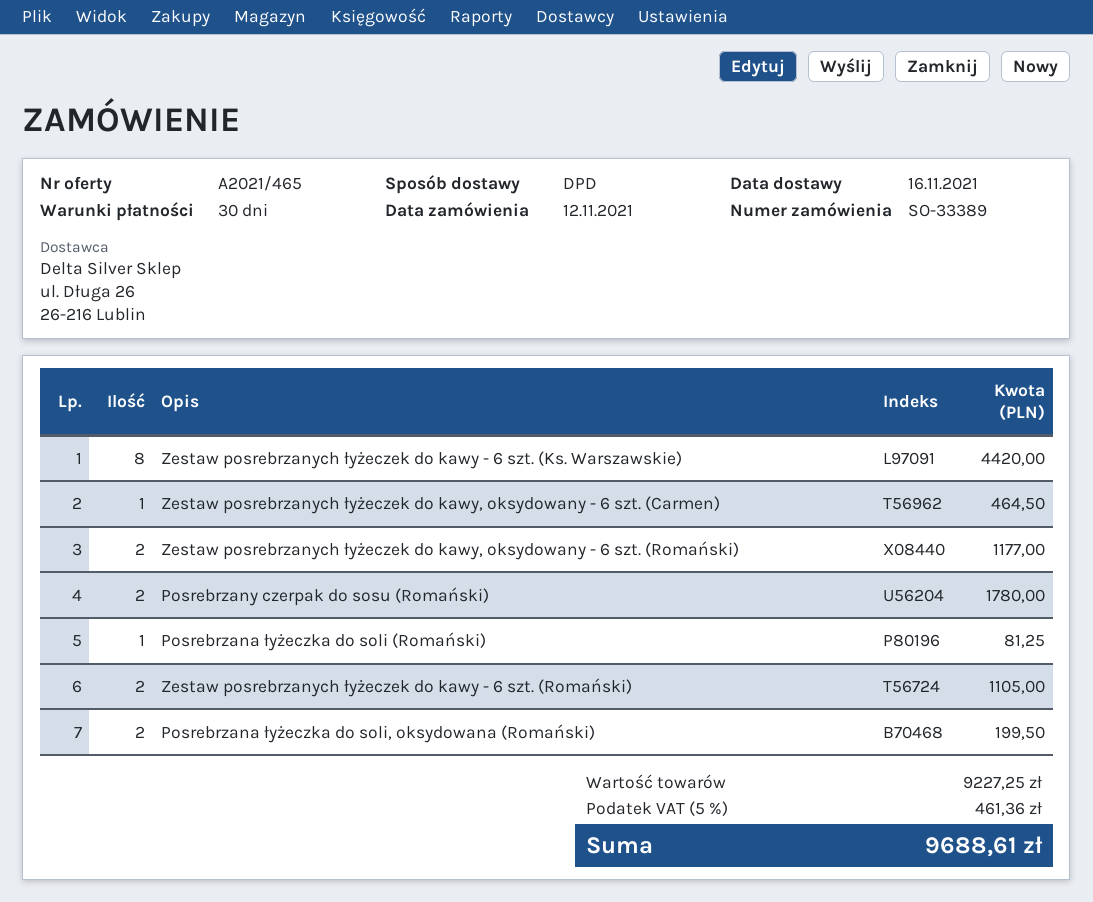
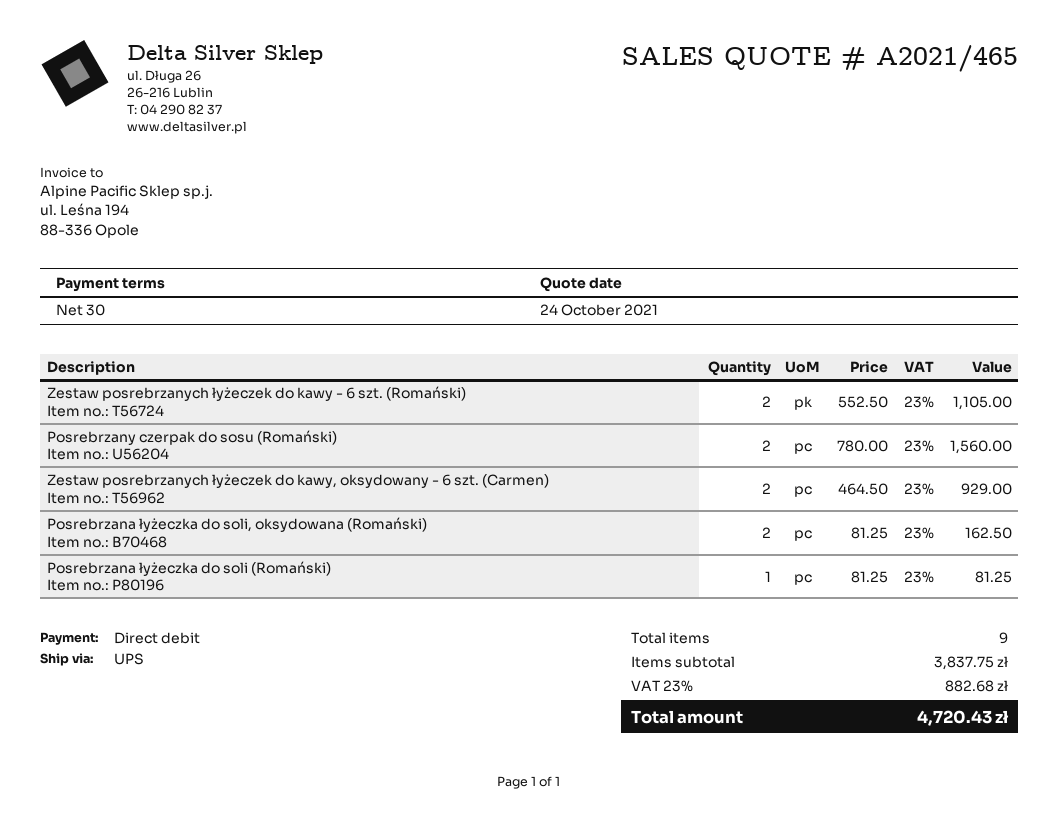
shipping method: DPD -> UPS
Zestaw posrebrzanych łyżeczek do kawy - 6 szt. (Ks. Warszawskie): 8 for 4420.00 -> none
Zestaw posrebrzanych łyżeczek do kawy, oksydowany - 6 szt. (Carmen): 1 for 464.50 -> 2 for 929.00
Zestaw posrebrzanych łyżeczek do kawy, oksydowany - 6 szt. (Romański): 2 for 1177.00 -> none
Posrebrzany czerpak do sosu (Romański): 2 for 1780.00 -> 2 for 1560.00
Posrebrzana łyżeczka do soli, oksydowana (Romański): 2 for 199.50 -> 2 for 162.50
subtotal: 9227.25 -> 3837.75
tax: 5% = 461.36 -> 23% = 882.68
total: 9688.61 -> 4720.43

